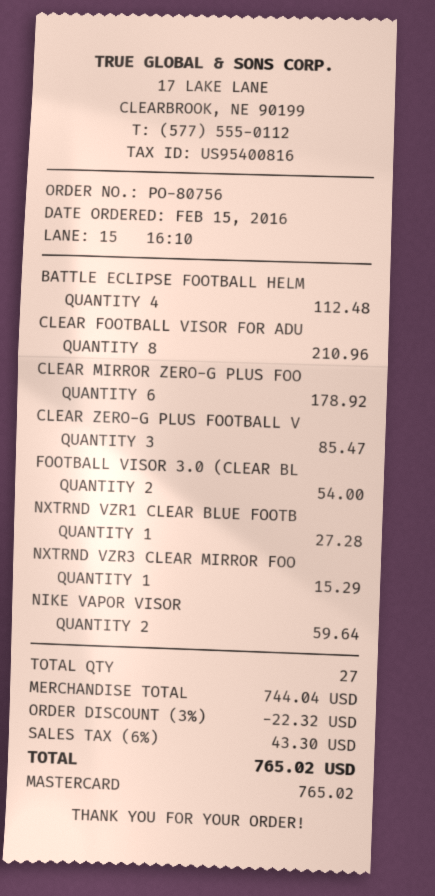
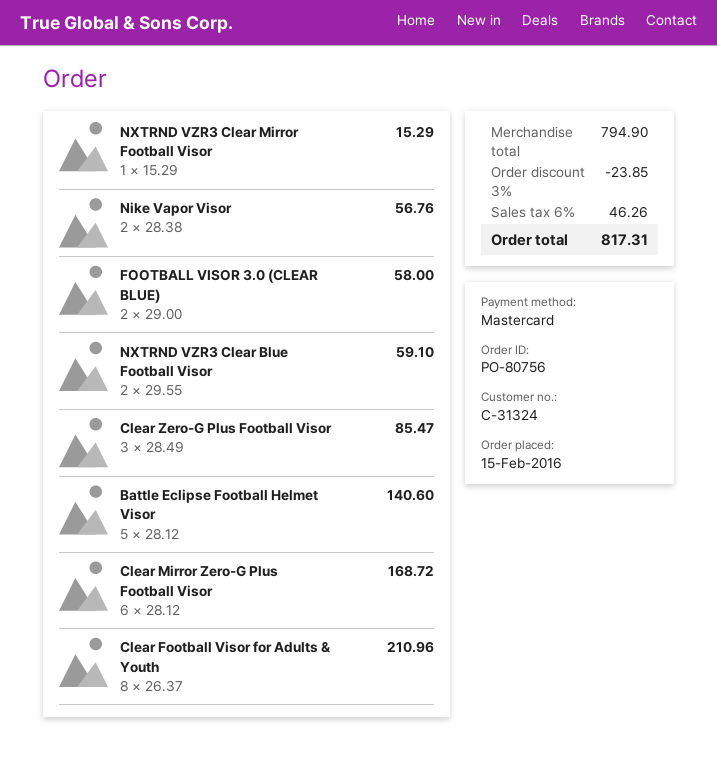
BATTLE ECLIPSE FOOTBALL HELM: 4 for 112.48 -> 5 for 140.60
CLEAR MIRROR ZERO-G PLUS FOO: 6 for 178.92 -> 6 for 168.72
FOOTBALL VISOR 3.0 (CLEAR BL: 2 for 54.00 -> 2 for 58.00
NXTRND VZR1 CLEAR BLUE FOOTB: 1 for 27.28 -> none
NIKE VAPOR VISOR: 2 for 59.64 -> 2 for 56.76
NXTRND VZR3 Clear Blue Football Visor: none -> 2 for 59.10
subtotal: 744.04 -> 794.90
discount: 3% = 22.32 -> 3% = 23.85
tax: 6% = 43.30 -> 6% = 46.26
total: 765.02 -> 817.31

